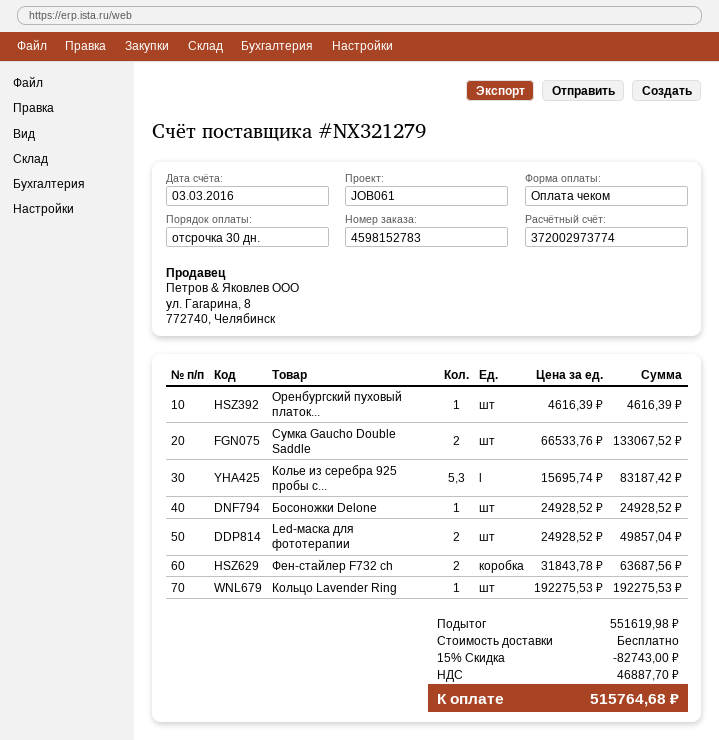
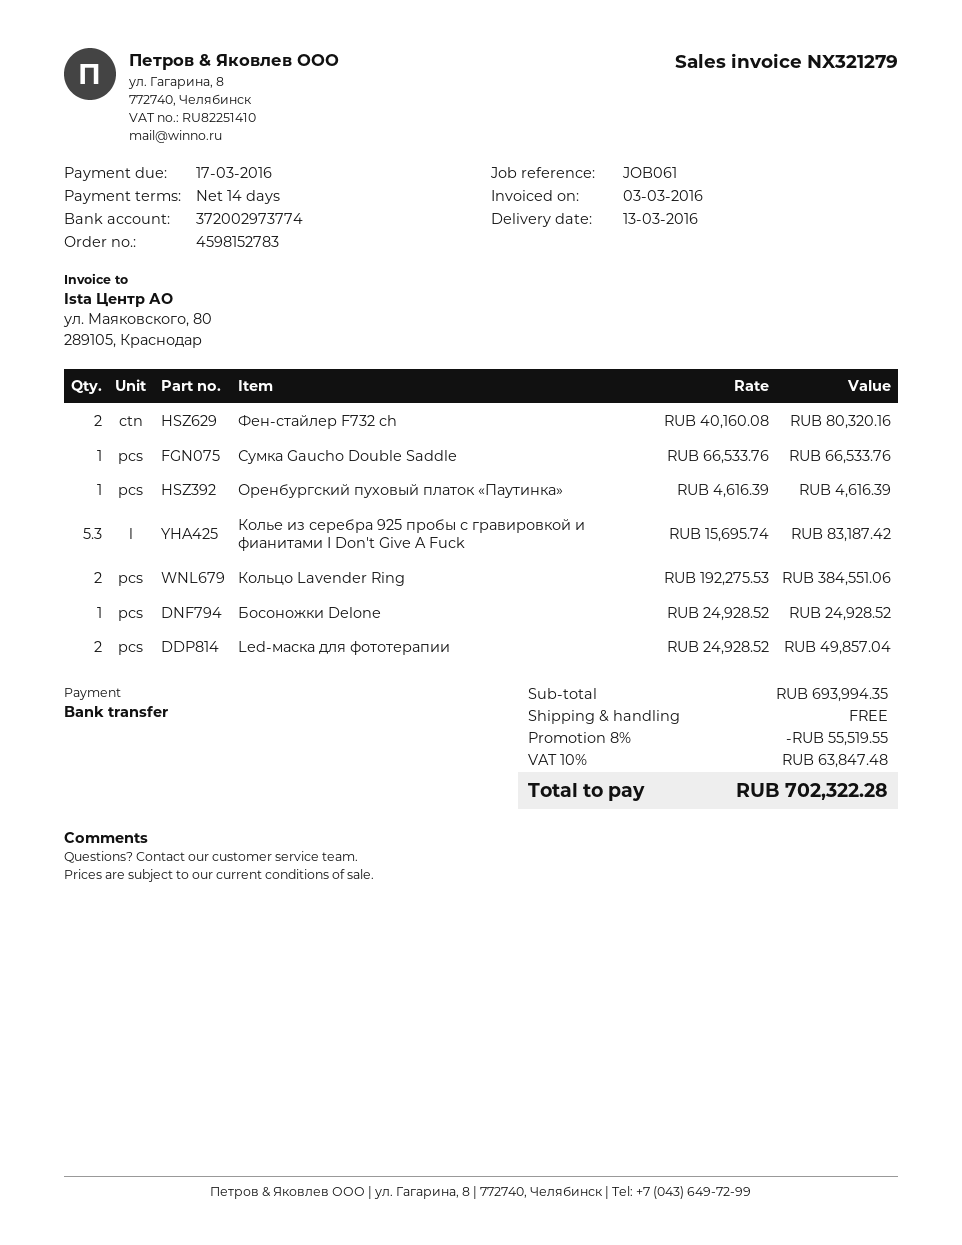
payment terms: 30 days -> 14 days
payment method: cheque -> bank transfer
Сумка Gaucho Double Saddle: 2 x 66533.76 = 133067.52 -> 1 x 66533.76 = 66533.76
Фен-стайлер F732 ch: 2 x 31843.78 = 63687.56 -> 2 x 40160.08 = 80320.16
Кольцо Lavender Ring: 1 x 192275.53 = 192275.53 -> 2 x 192275.53 = 384551.06
subtotal: 551619.98 -> 693994.35
discount: 15% = 82743.00 -> 8% = 55519.55
tax: 46887.70 -> 63847.48
total: 515764.68 -> 702322.28

